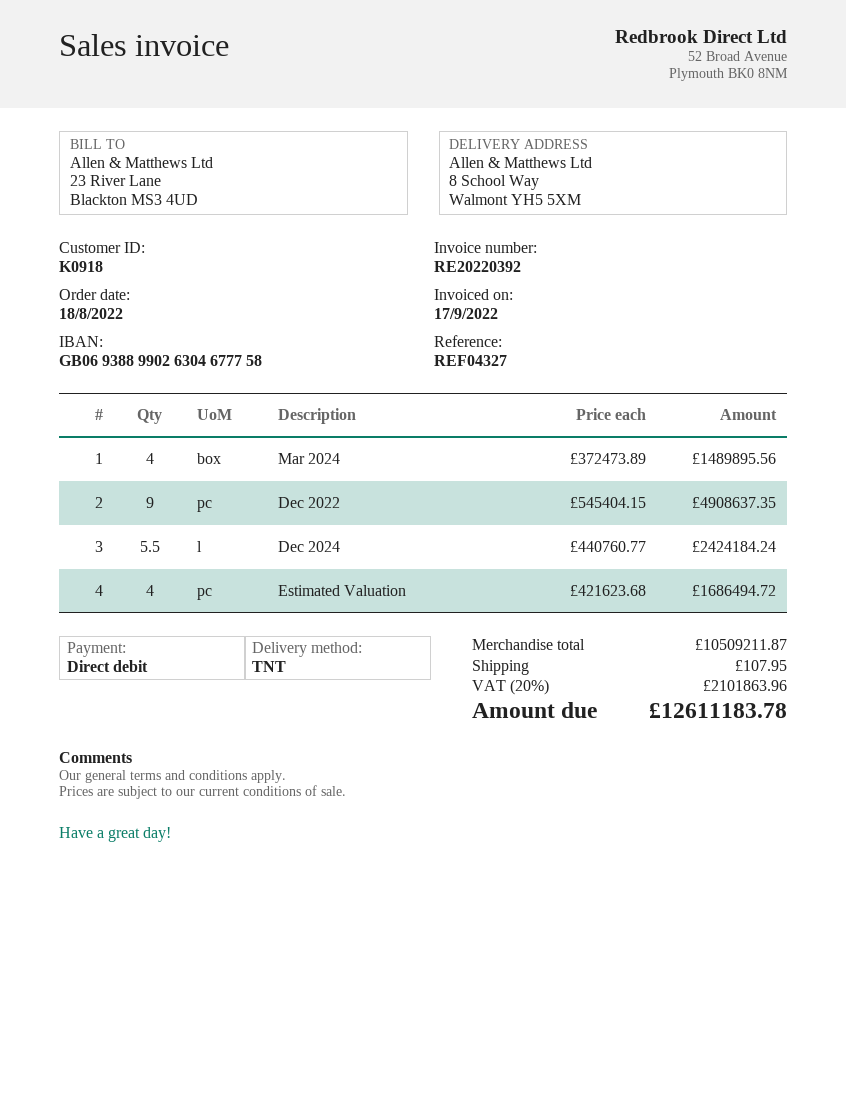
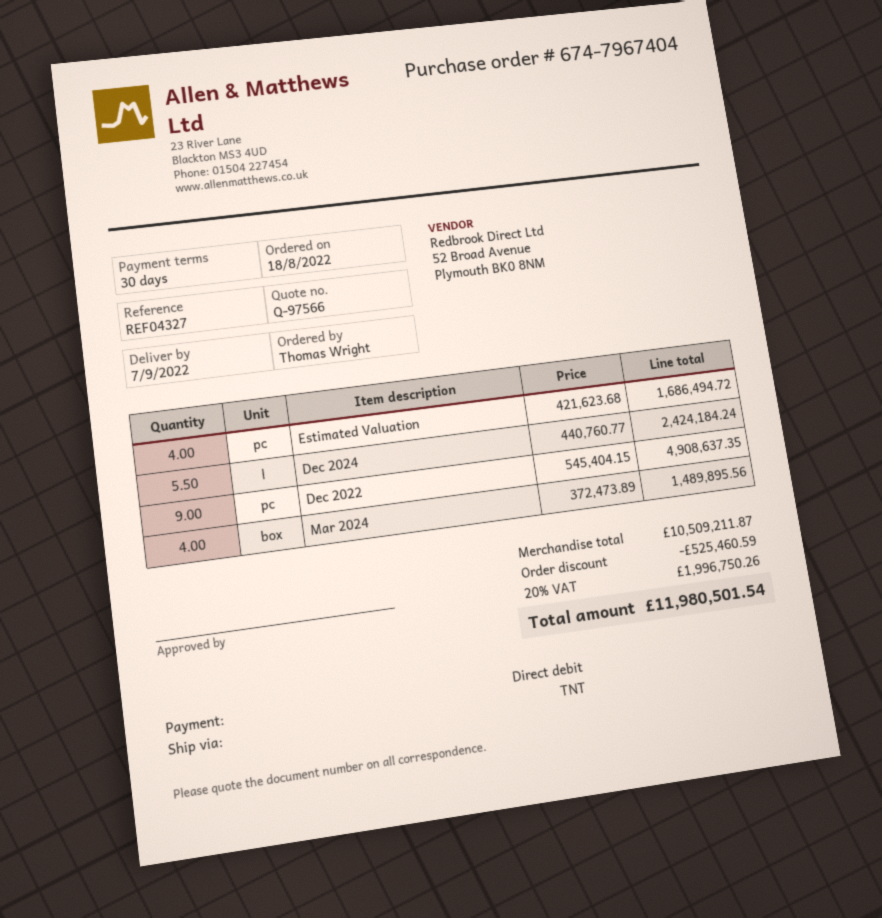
discount: none -> 525460.59
shipping: 107.95 -> none
tax: 20% = 2101863.96 -> 20% = 1996750.26
total: 12611183.78 -> 11980501.54

